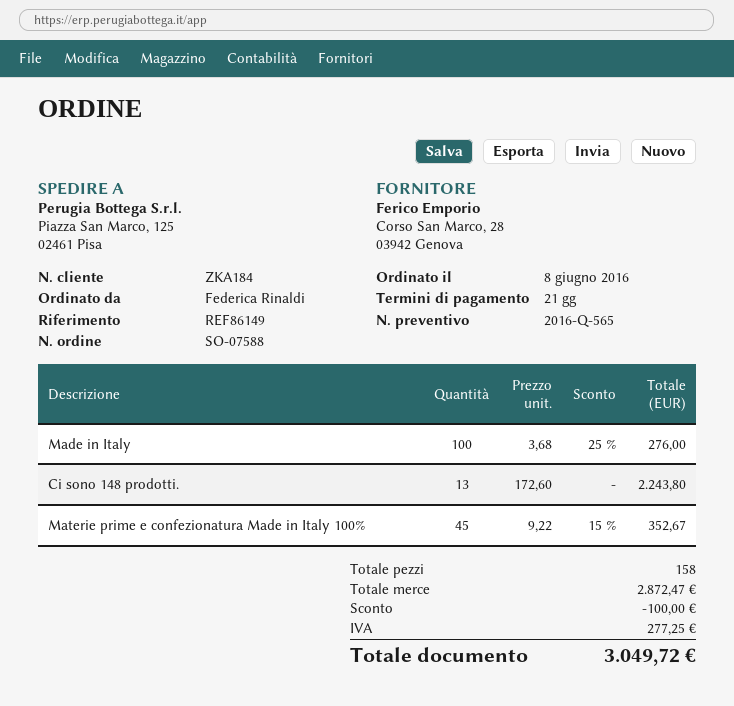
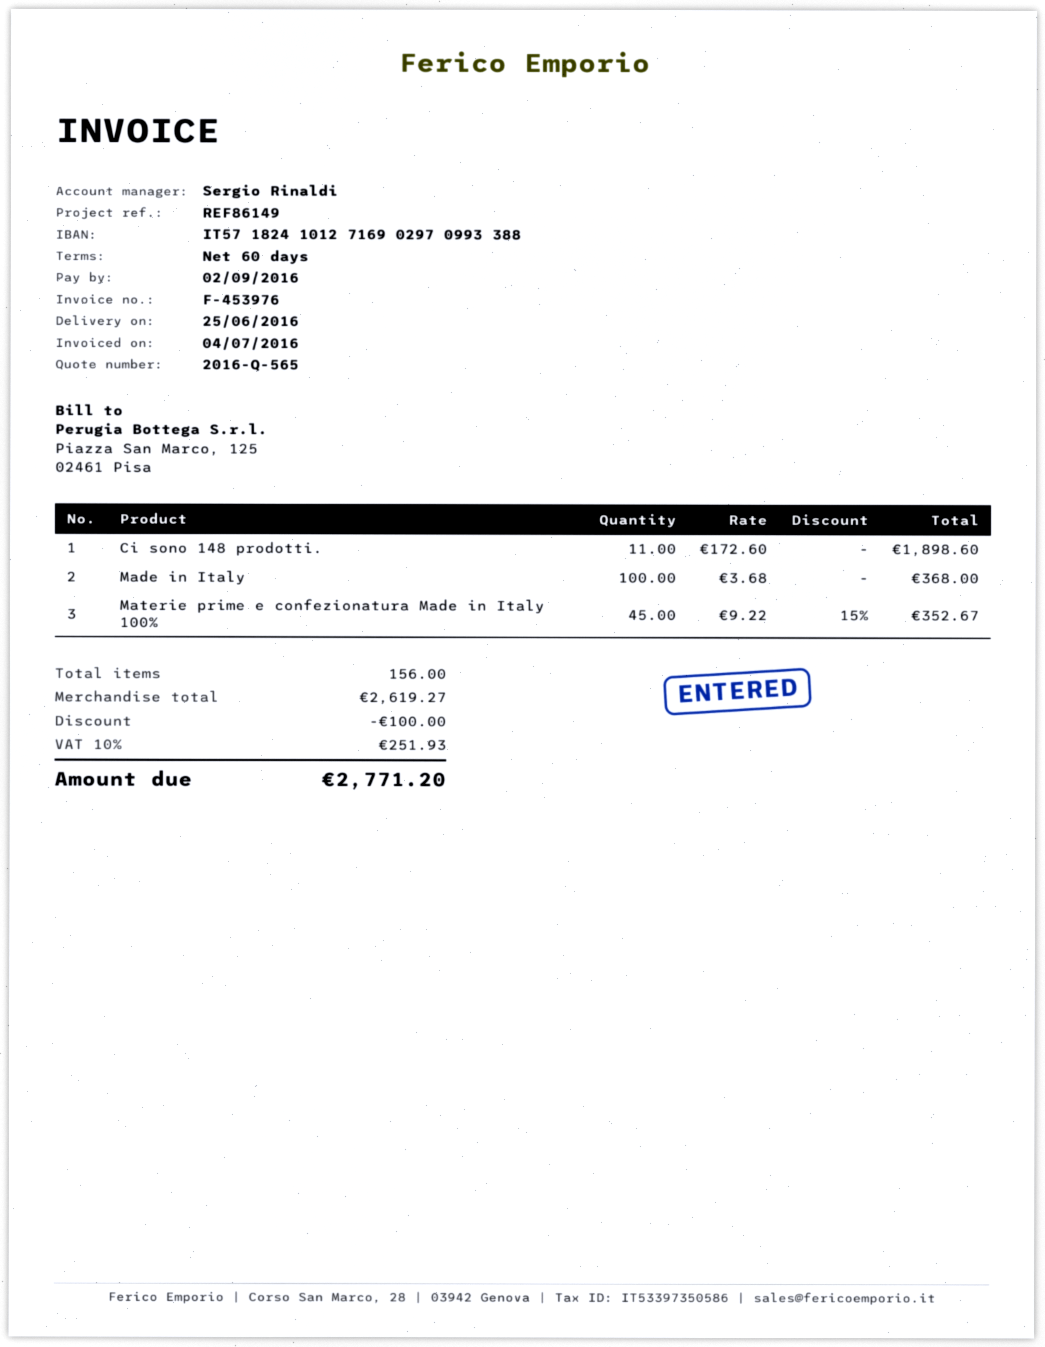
payment terms: 21 days -> 60 days
Made in Italy: 100 x 3.68 - 25% = 276.00 -> 100 x 3.68 = 368.00
Ci sono 148 prodotti.: 13 x 172.60 = 2243.80 -> 11 x 172.60 = 1898.60
total quantity: 158 -> 156
subtotal: 2872.47 -> 2619.27
tax: 277.25 -> 251.93
total: 3049.72 -> 2771.20

